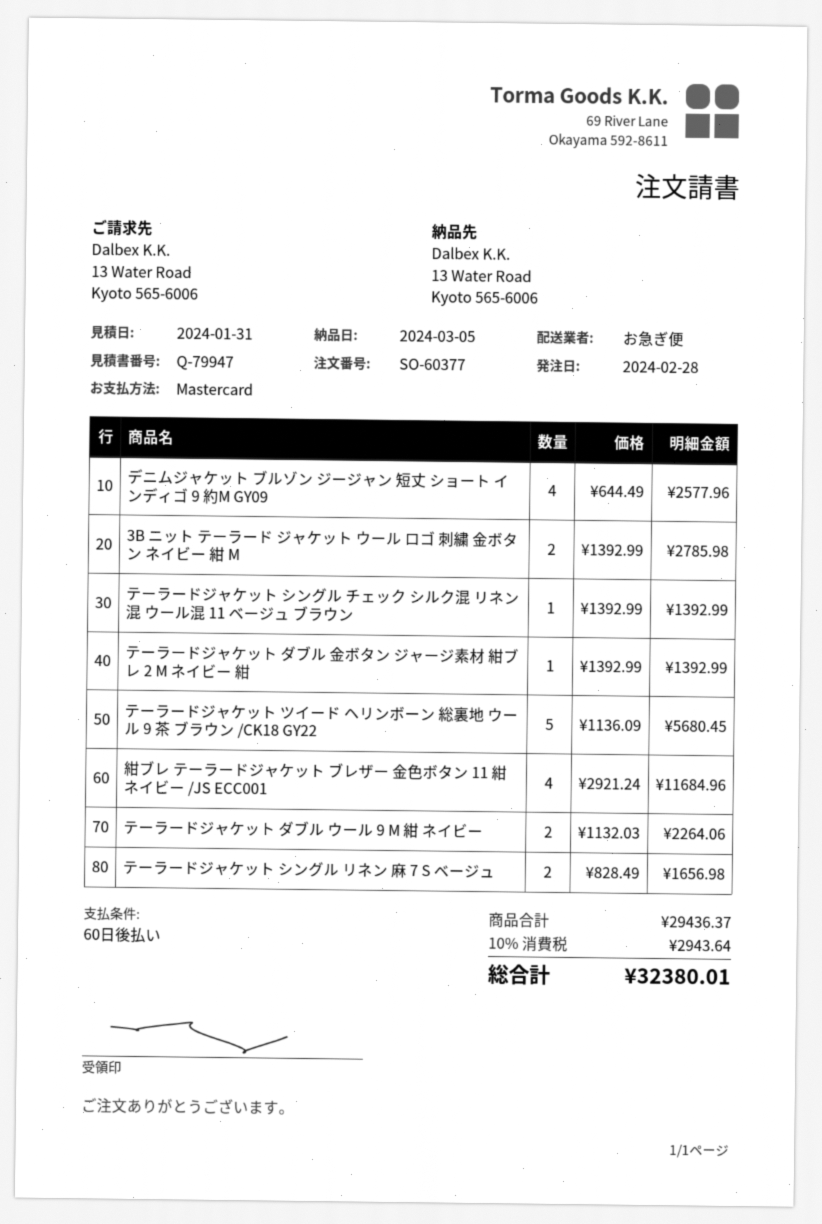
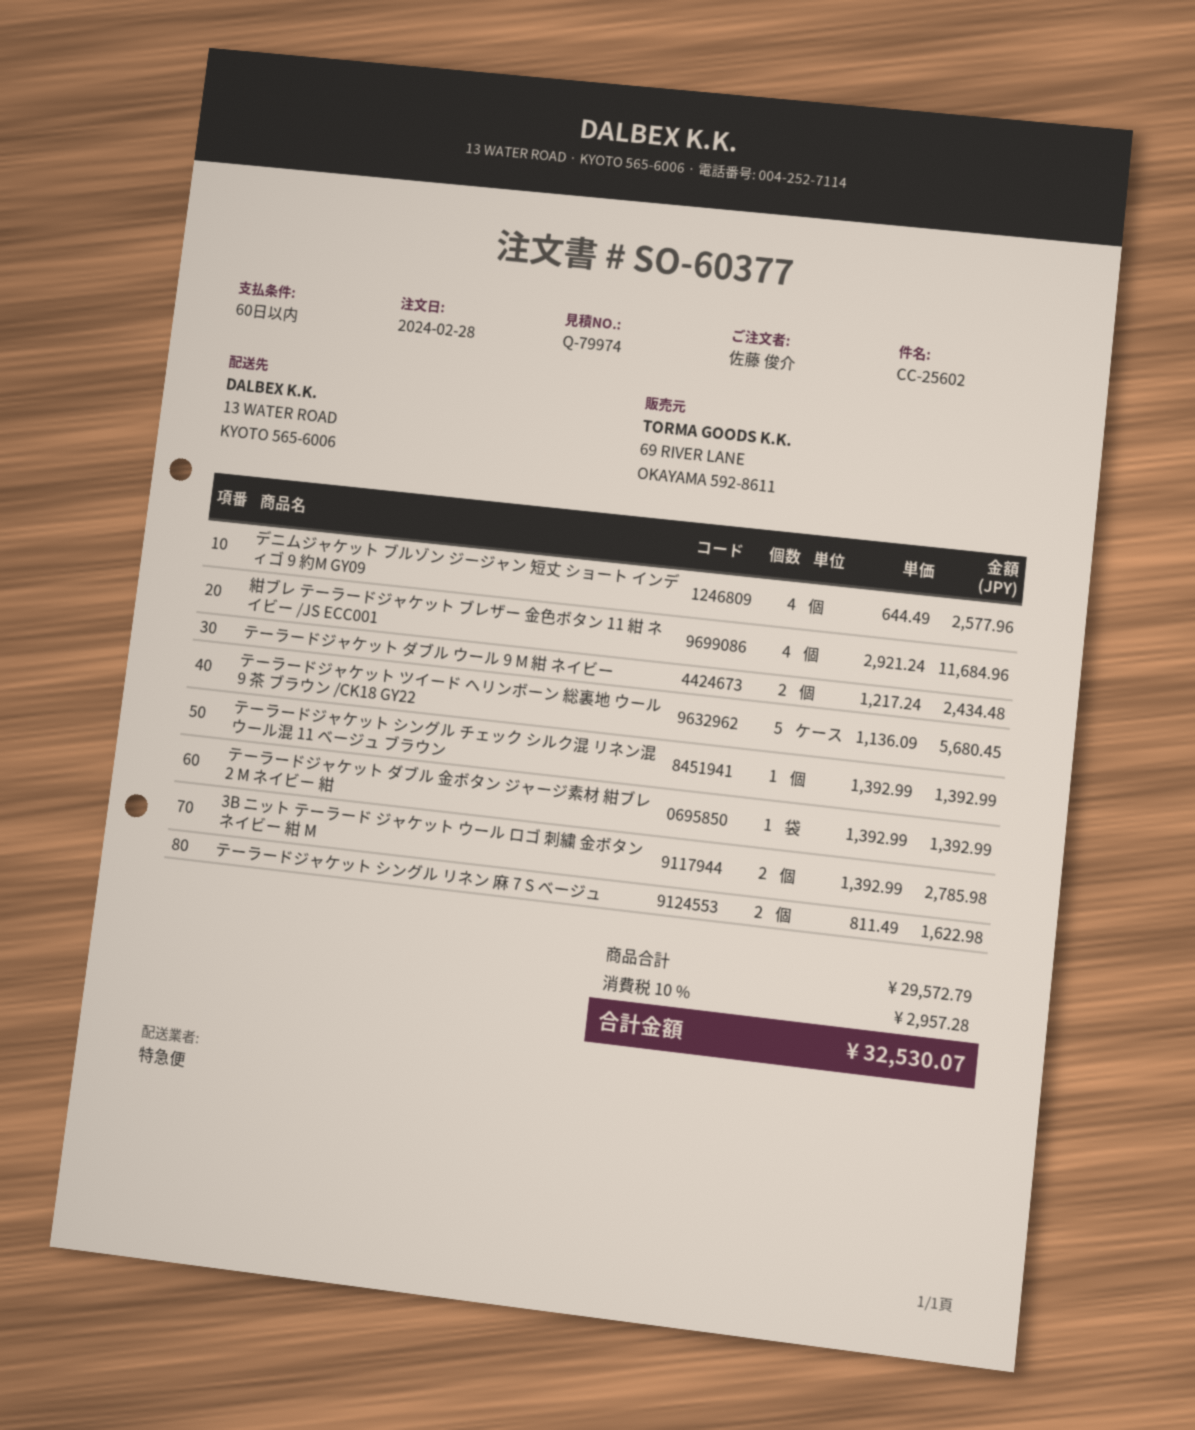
quote number: Q-79947 -> Q-79974
テーラードジャケット ダブル ウール 9 M 紺 ネイビー: 2 x 1132.03 = 2264.06 -> 2 x 1217.24 = 2434.48
テーラードジャケット シングル リネン 麻 7 S ベージュ: 2 x 828.49 = 1656.98 -> 2 x 811.49 = 1622.98
subtotal: 29436.37 -> 29572.79
tax: 10% = 2943.64 -> 10% = 2957.28
total: 32380.01 -> 32530.07

